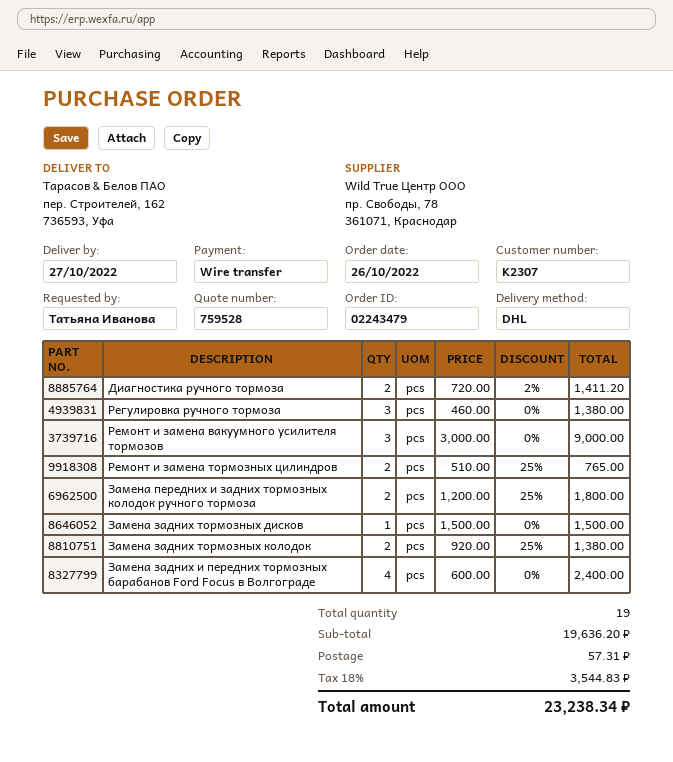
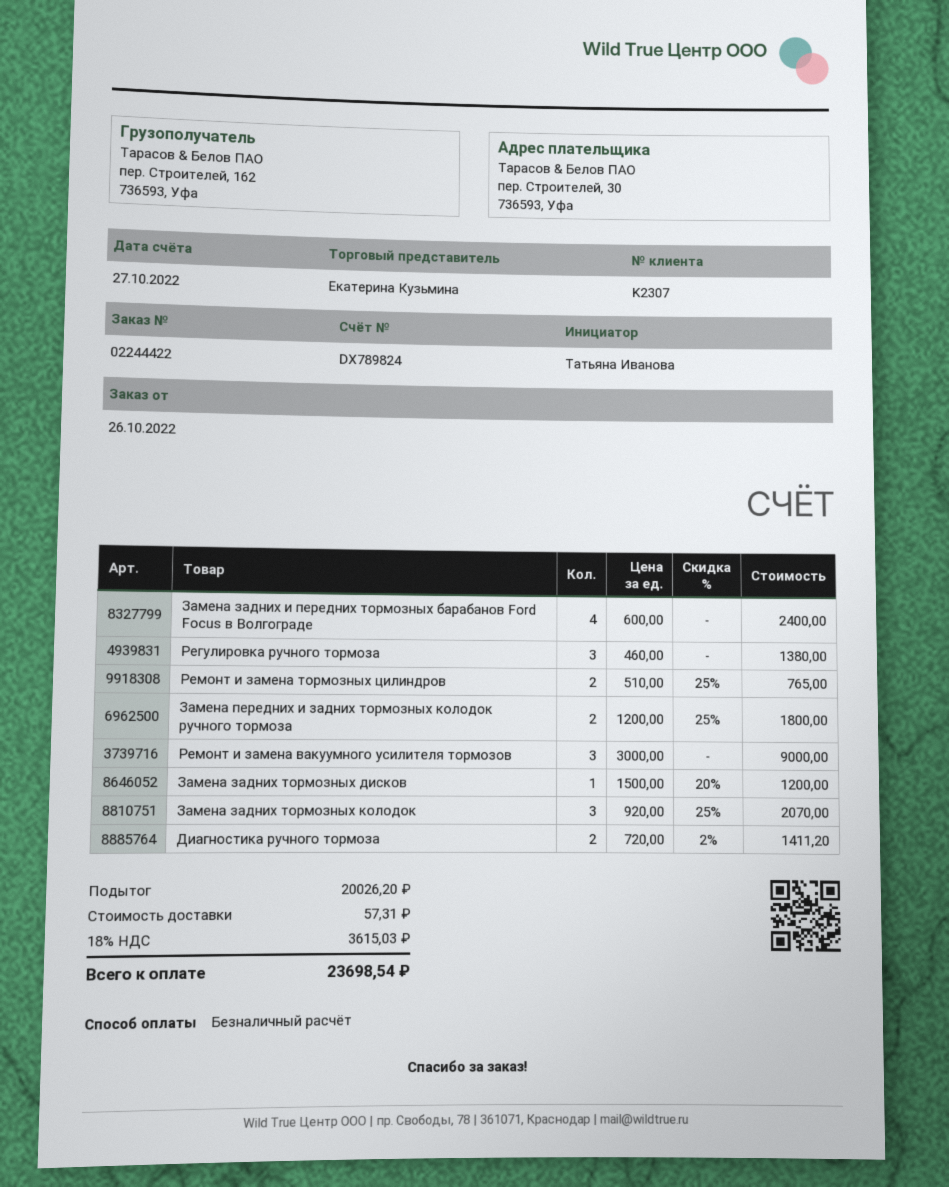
order number: 02243479 -> 02244422
Замена задних тормозных дисков: 1 x 1500.00 = 1500.00 -> 1 x 1500.00 - 20% = 1200.00
Замена задних тормозных колодок: 2 x 920.00 - 25% = 1380.00 -> 3 x 920.00 - 25% = 2070.00
subtotal: 19636.20 -> 20026.20
tax: 18% = 3544.83 -> 18% = 3615.03
total: 23238.34 -> 23698.54

